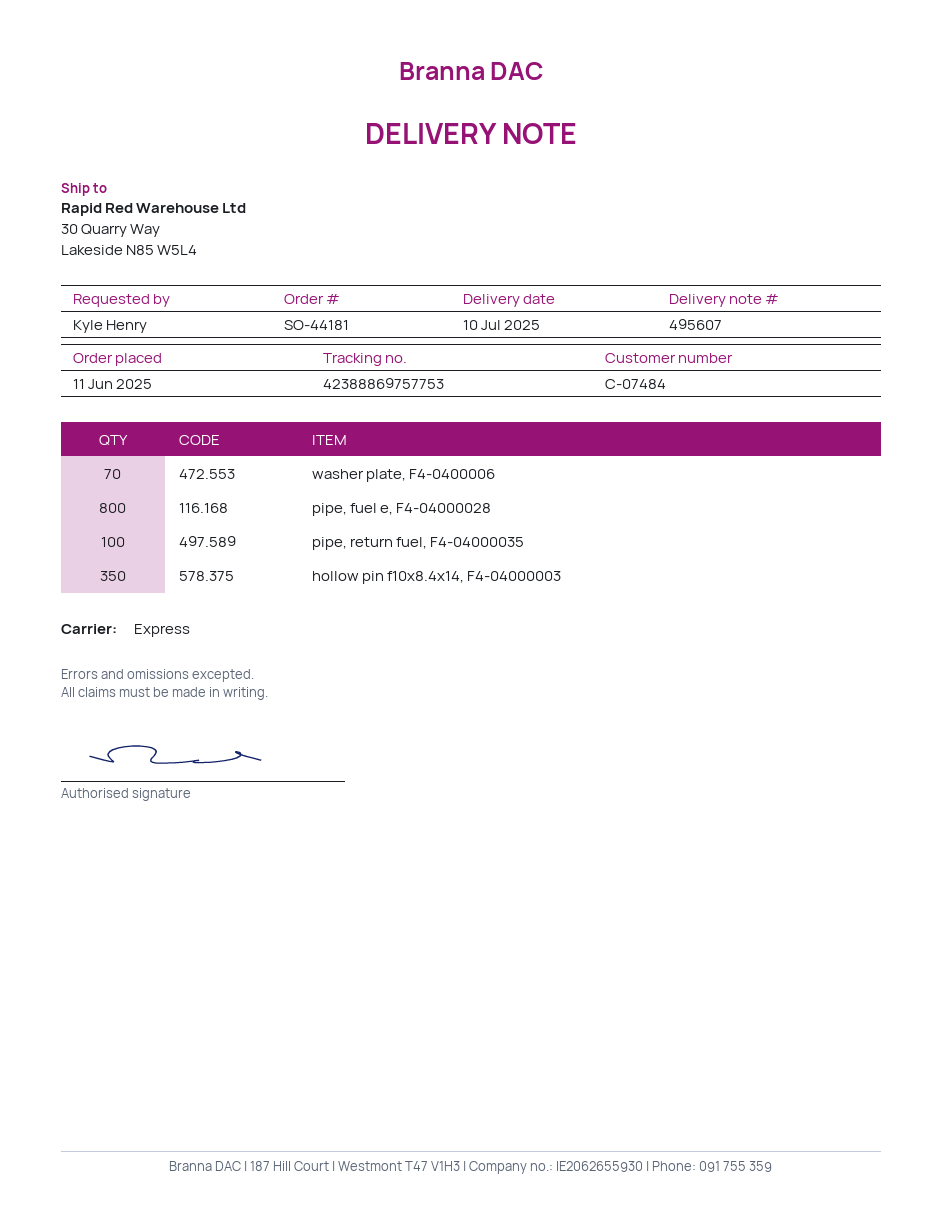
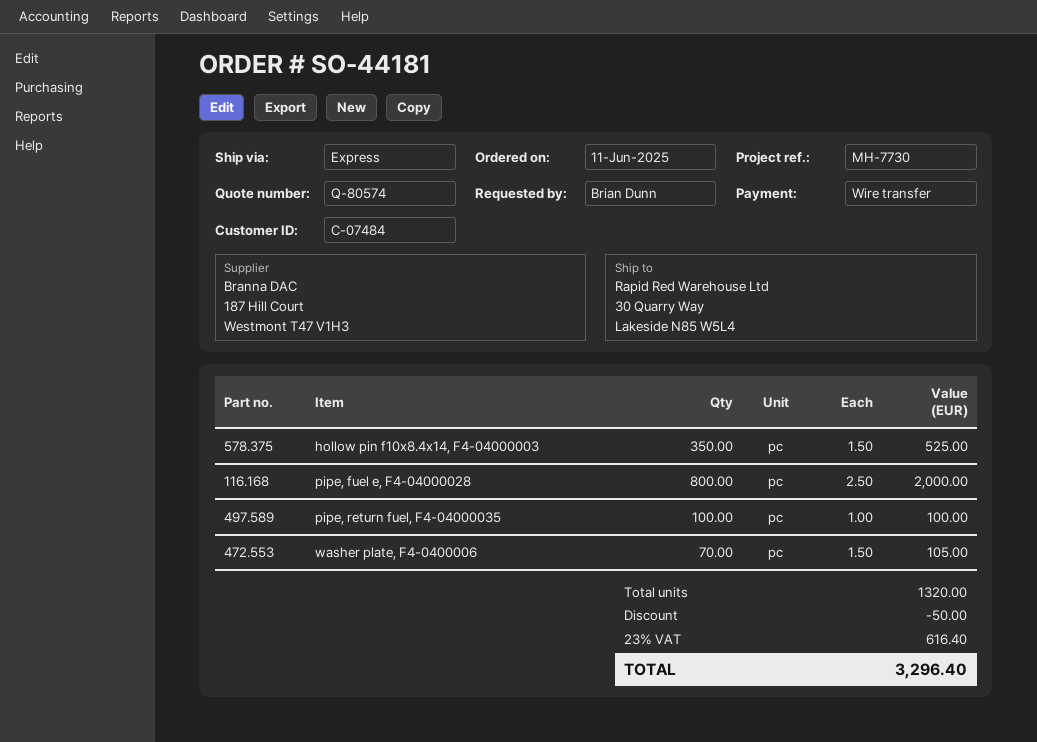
ordered by: Kyle Henry -> Brian Dunn

